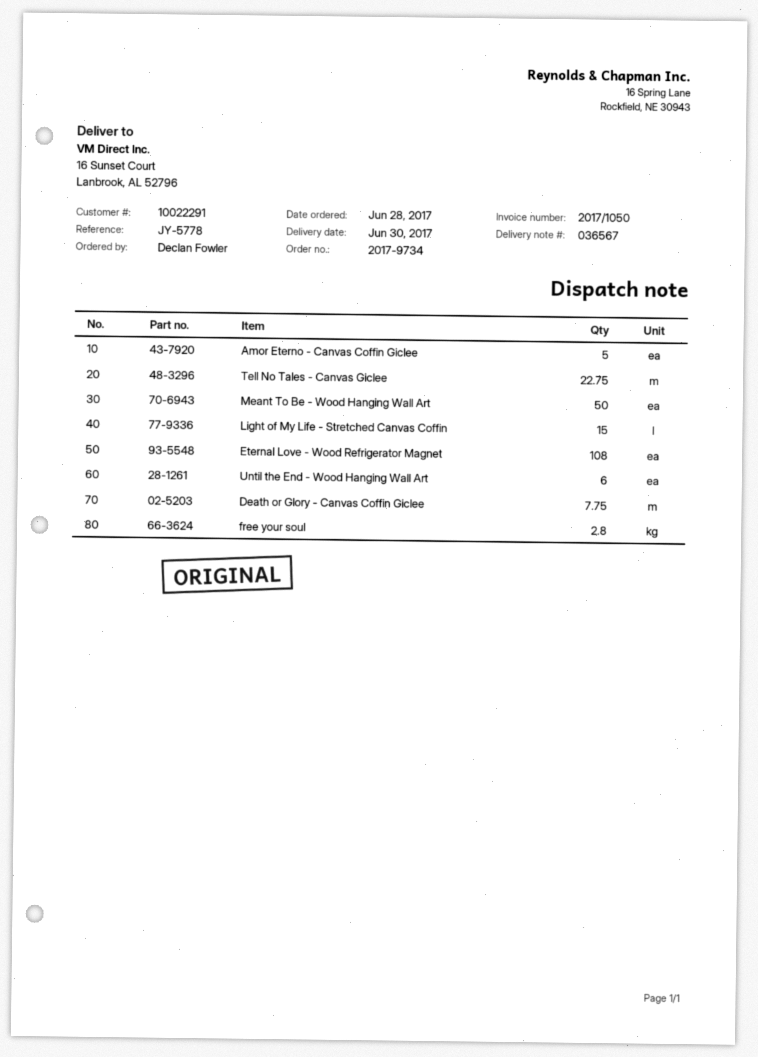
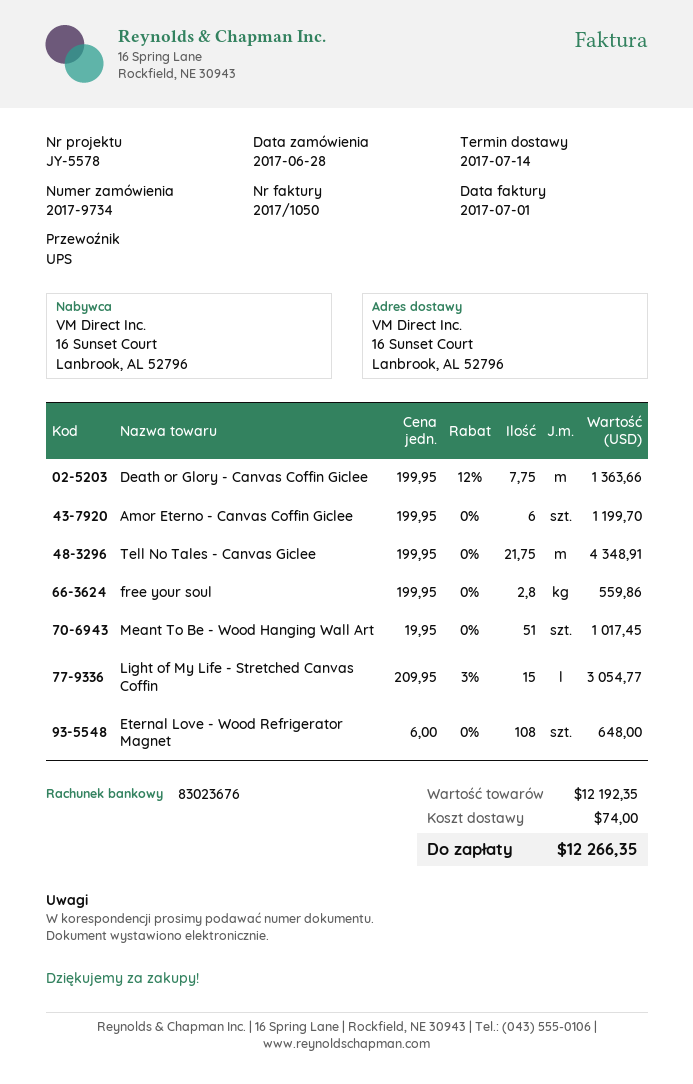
delivery date: 2017-06-30 -> 2017-07-14
reference: JY-5778 -> JY-5578
Amor Eterno - Canvas Coffin Giclee: 5 -> 6
Tell No Tales - Canvas Giclee: 22.75 -> 21.75
Meant To Be - Wood Hanging Wall Art: 50 -> 51
Until the End - Wood Hanging Wall Art: 6 -> none

